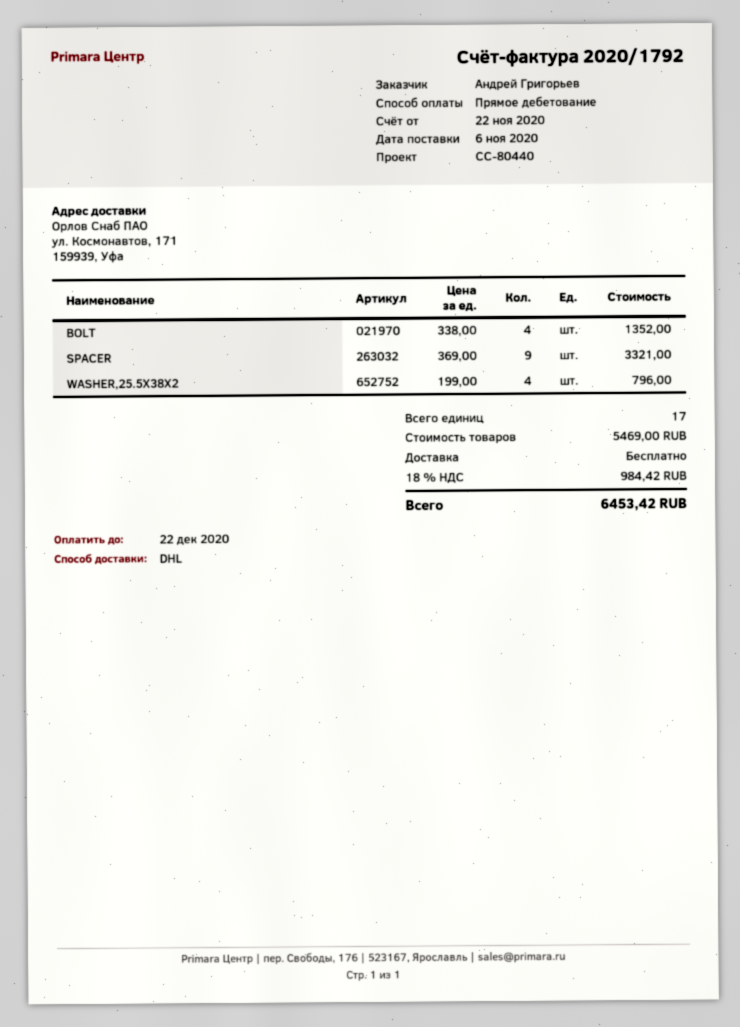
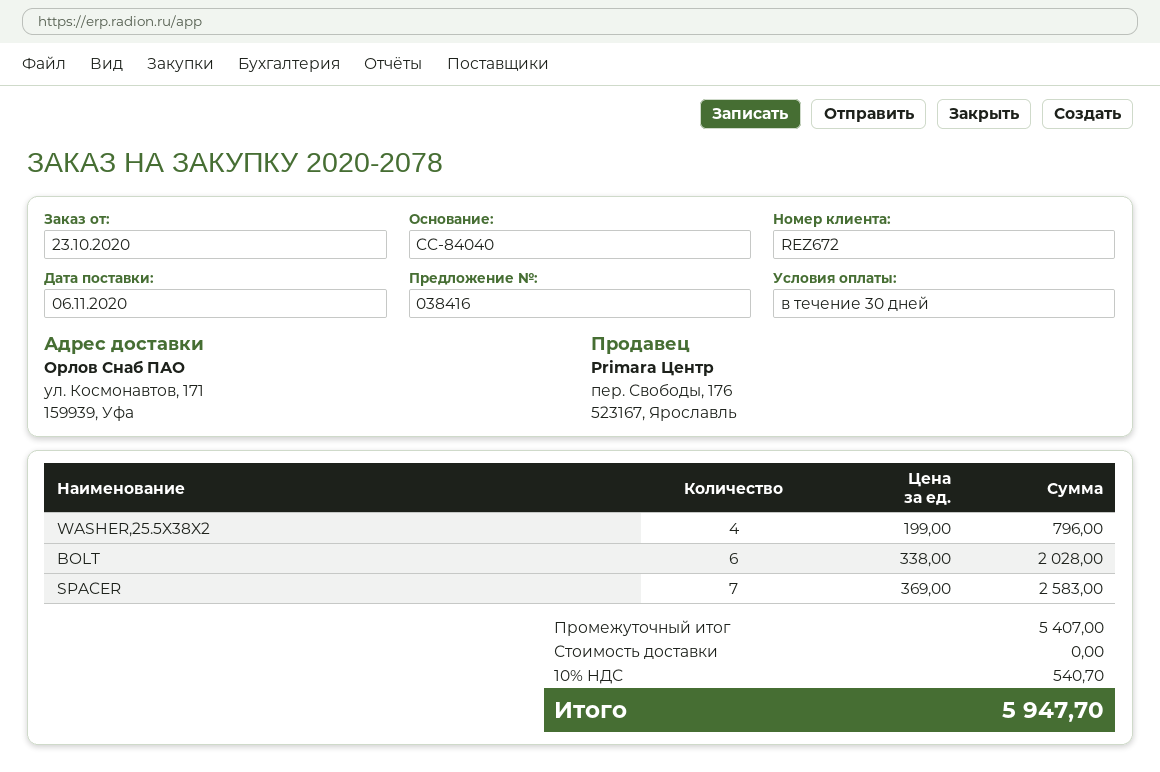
reference: CC-80440 -> CC-84040
BOLT: 4 x 338.00 = 1352.00 -> 6 x 338.00 = 2028.00
SPACER: 9 x 369.00 = 3321.00 -> 7 x 369.00 = 2583.00
subtotal: 5469.00 -> 5407.00
tax: 18% = 984.42 -> 10% = 540.70
total: 6453.42 -> 5947.70

